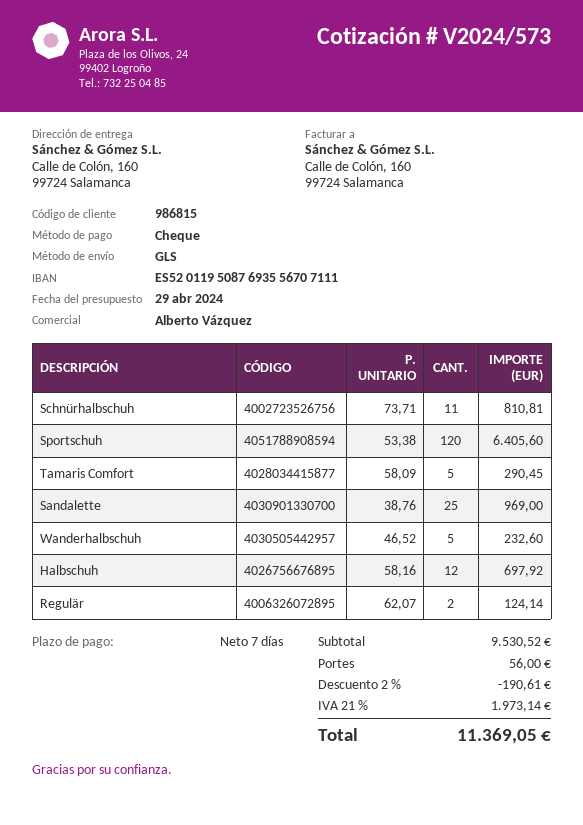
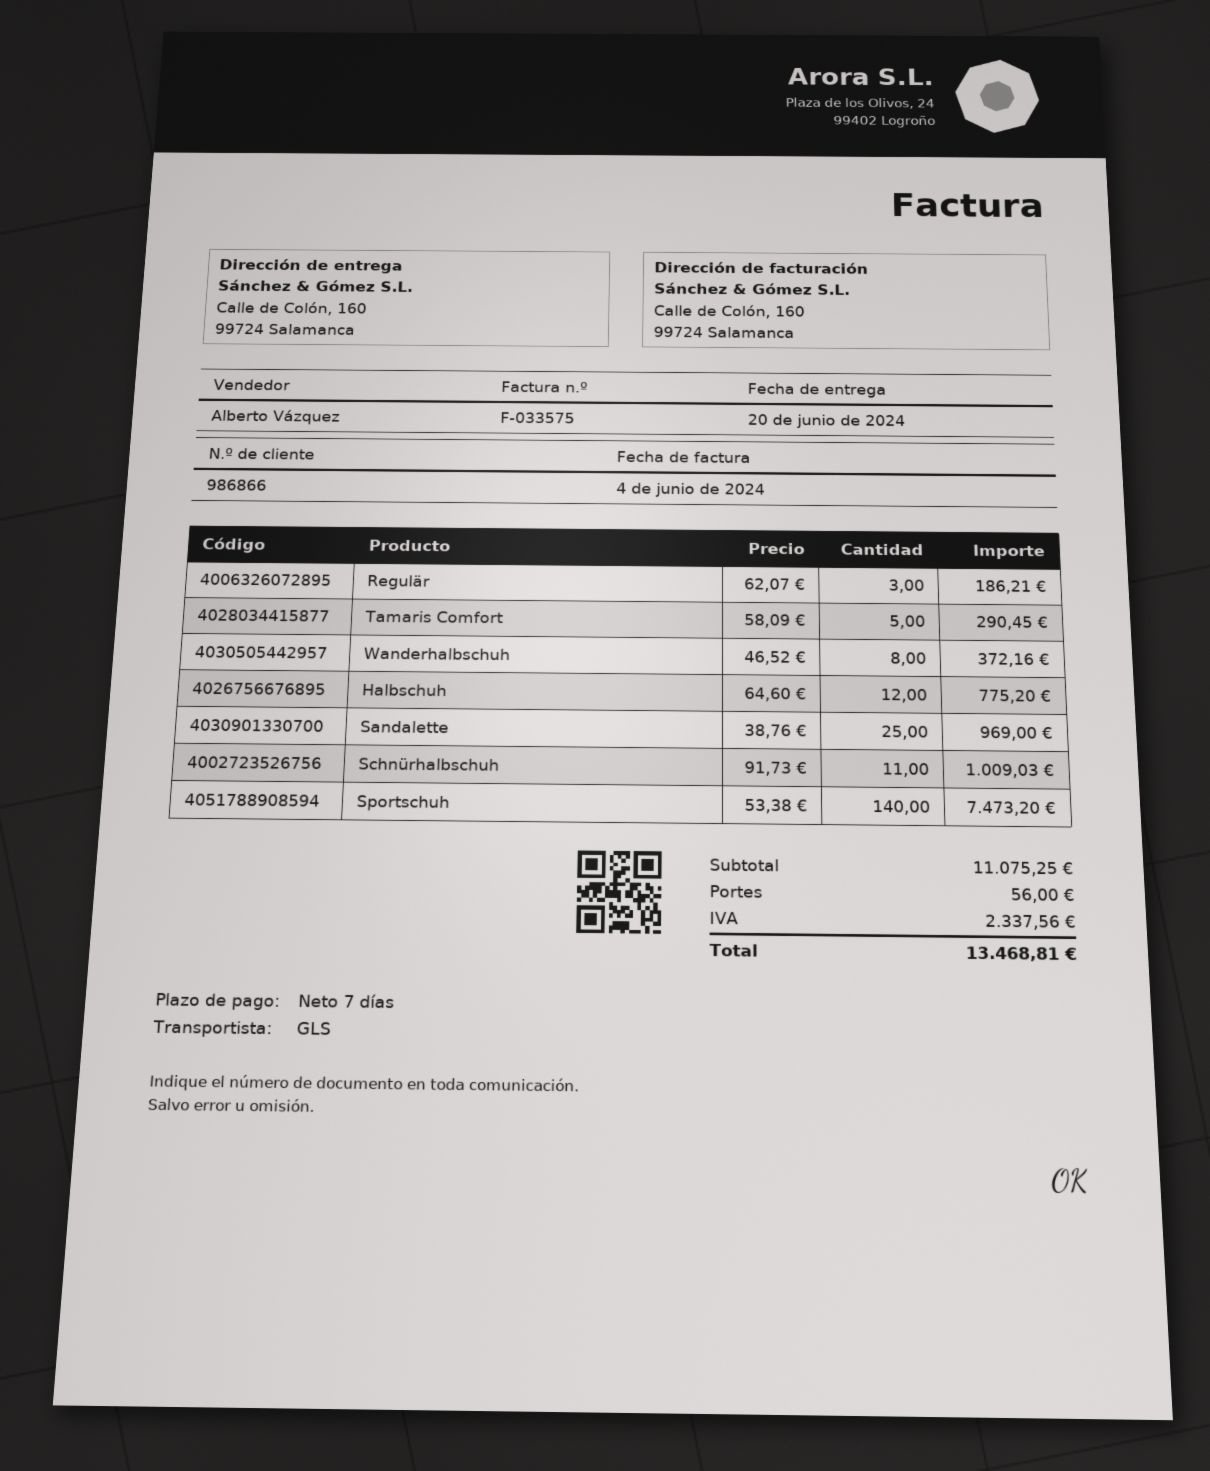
customer number: 986815 -> 986866
Schnürhalbschuh: 11 x 73.71 = 810.81 -> 11 x 91.73 = 1009.03
Sportschuh: 120 x 53.38 = 6405.60 -> 140 x 53.38 = 7473.20
Wanderhalbschuh: 5 x 46.52 = 232.60 -> 8 x 46.52 = 372.16
Halbschuh: 12 x 58.16 = 697.92 -> 12 x 64.60 = 775.20
Regulär: 2 x 62.07 = 124.14 -> 3 x 62.07 = 186.21
subtotal: 9530.52 -> 11075.25
discount: 2% = 190.61 -> none
tax: 1973.14 -> 2337.56
total: 11369.05 -> 13468.81

